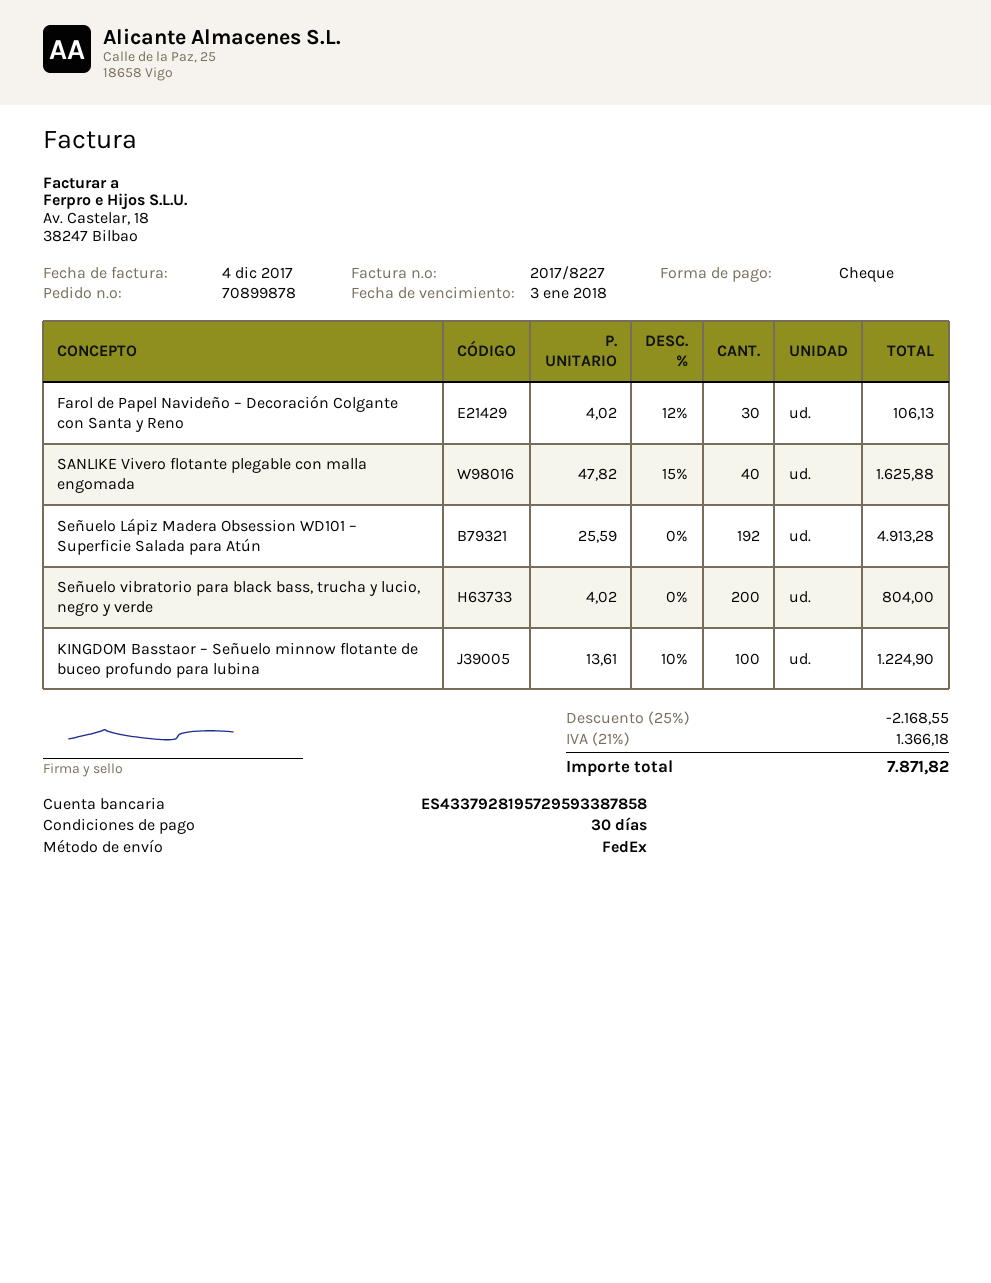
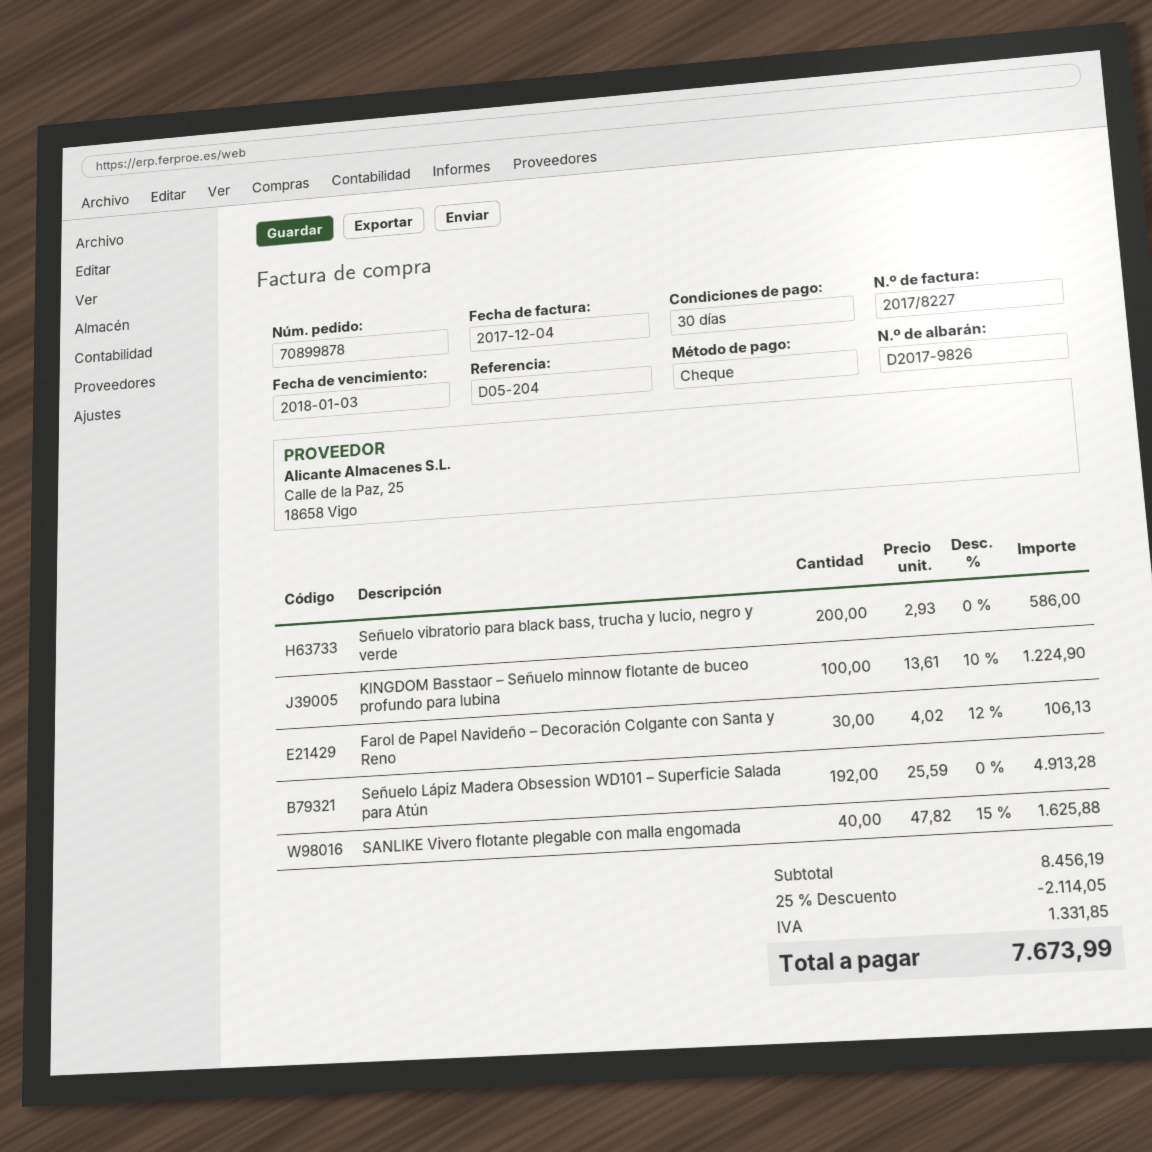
Señuelo vibratorio para black bass, trucha y lucio, negro y verde: 200 x 4.02 = 804.00 -> 200 x 2.93 = 586.00
discount: 25% = 2168.55 -> 25% = 2114.05
tax: 1366.18 -> 1331.85
total: 7871.82 -> 7673.99

